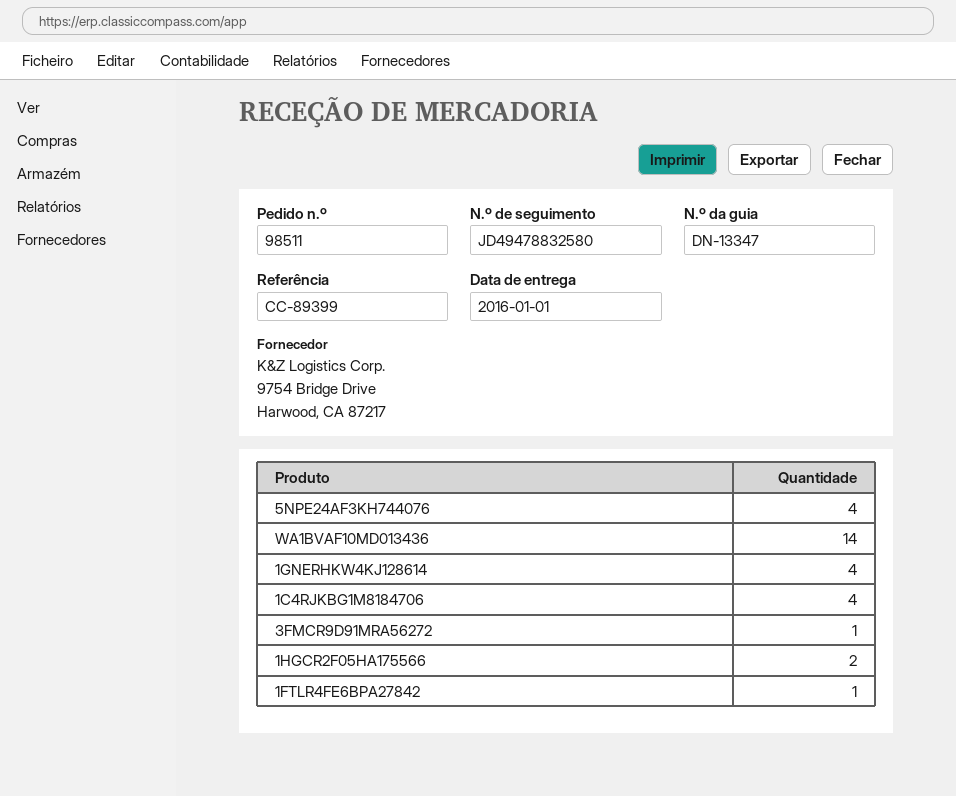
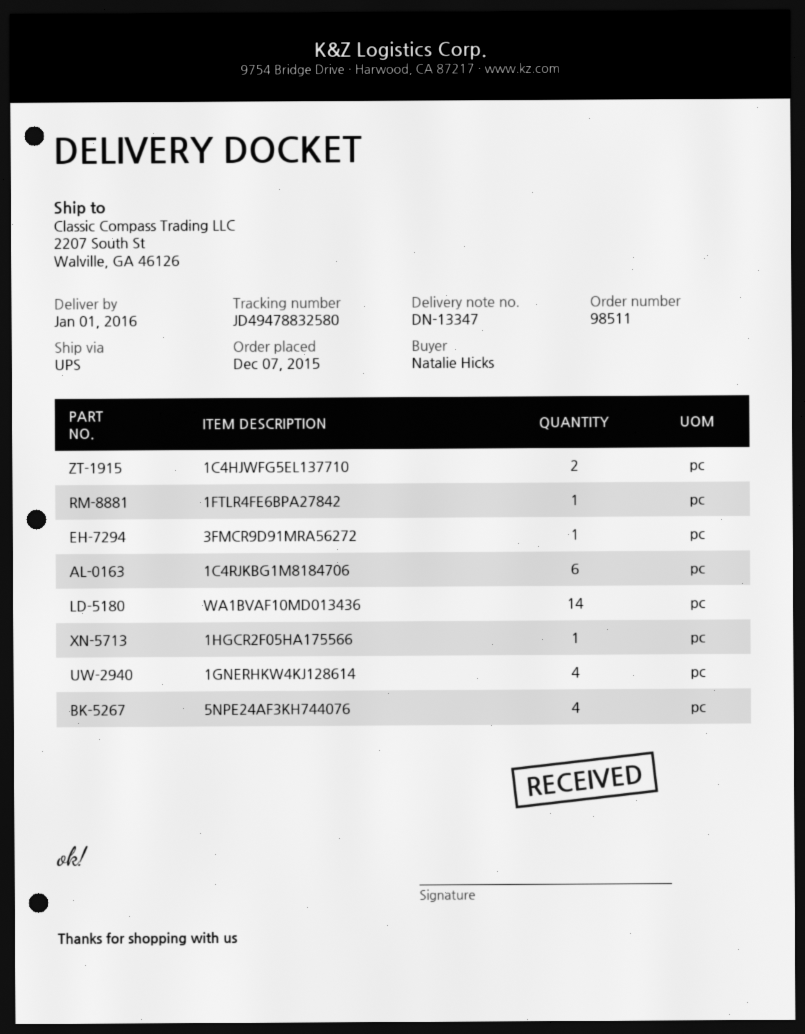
1C4RJKBG1M8184706: 4 -> 6
1HGCR2F05HA175566: 2 -> 1
1C4HJWFG5EL137710: none -> 2

